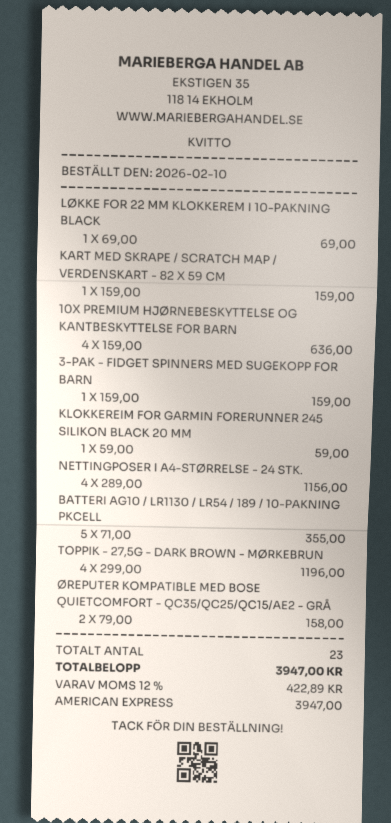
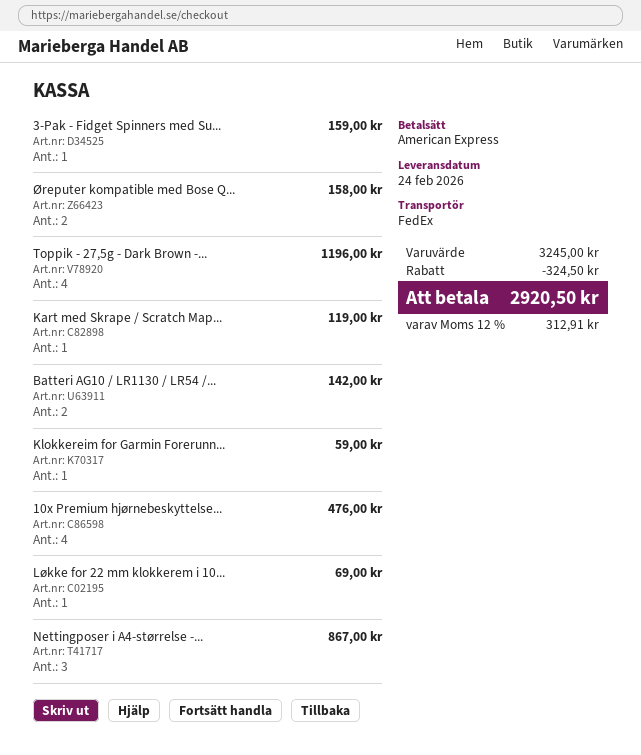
KART MED SKRAPE / SCRATCH MAP / VERDENSKART - 82 X 59 CM: 1 for 159.00 -> 1 for 119.00
10X PREMIUM HJØRNEBESKYTTELSE OG KANTBESKYTTELSE FOR BARN: 4 for 636.00 -> 4 for 476.00
NETTINGPOSER I A4-STØRRELSE - 24 STK.: 4 for 1156.00 -> 3 for 867.00
BATTERI AG10 / LR1130 / LR54 / 189 / 10-PAKNING PKCELL: 5 for 355.00 -> 2 for 142.00
discount: none -> 324.50
tax: 12% = 422.89 -> 12% = 312.91
total: 3947.00 -> 2920.50

